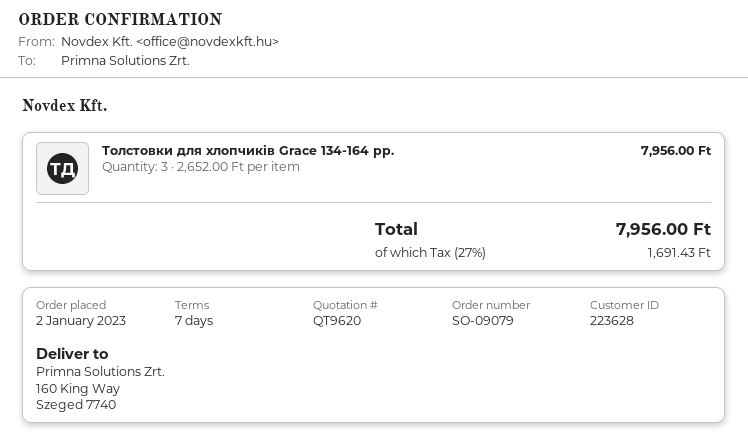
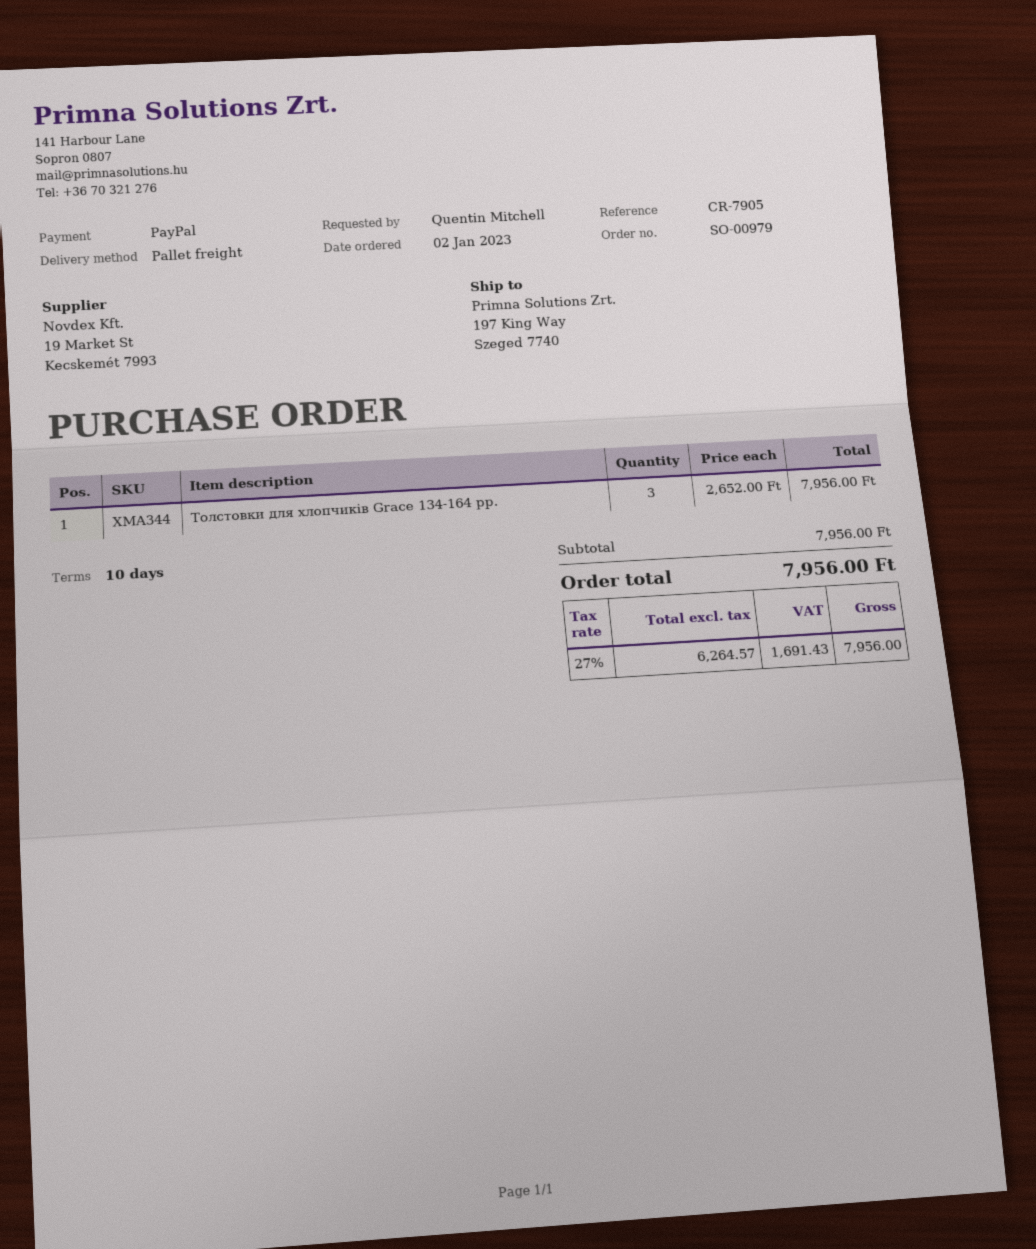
order number: SO-09079 -> SO-00979
payment terms: 7 days -> 10 days
ship to: 160 King Way, Szeged 7740 -> 197 King Way, Szeged 7740

